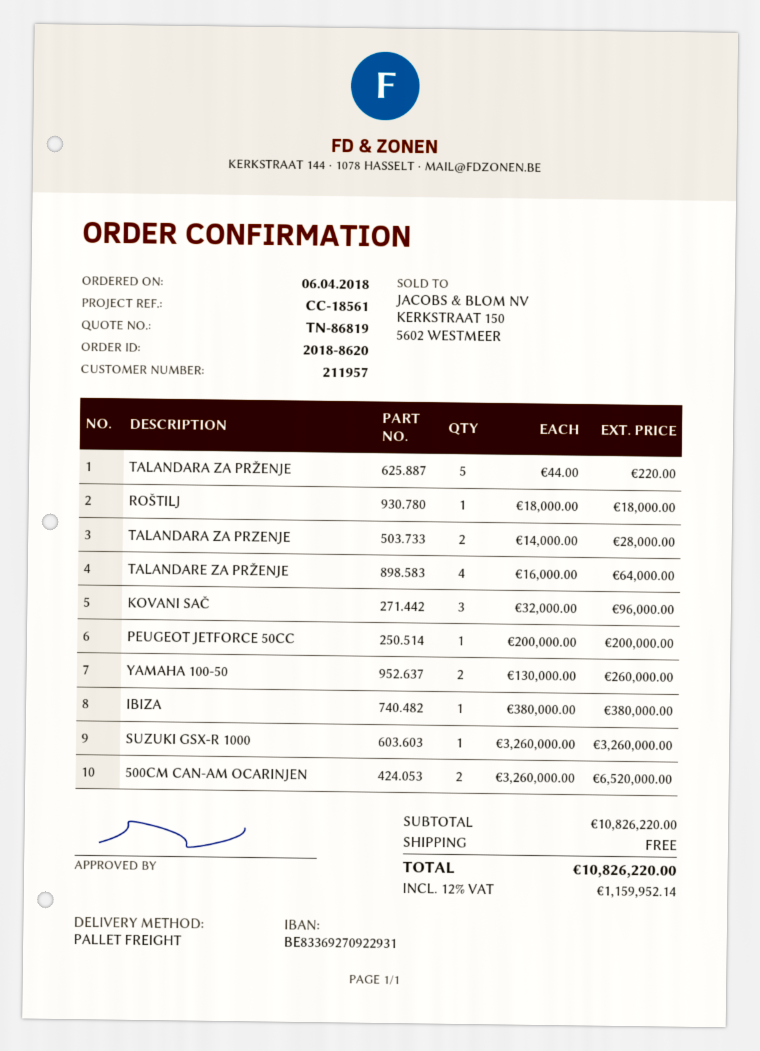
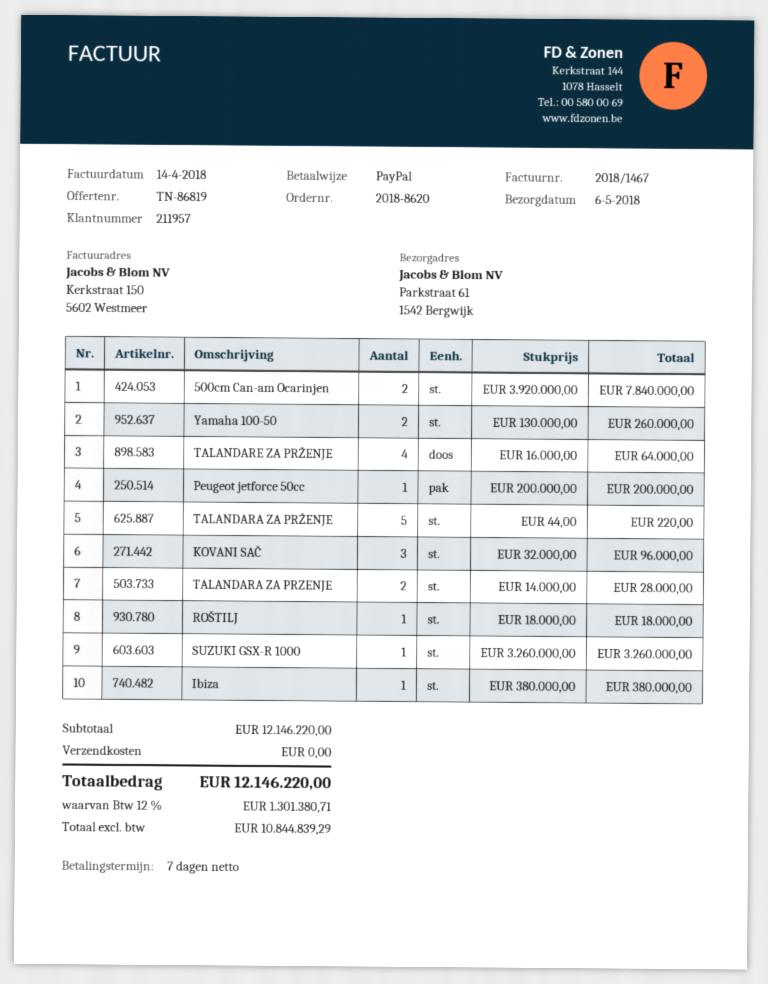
500CM CAN-AM OCARINJEN: 2 x 3260000.00 = 6520000.00 -> 2 x 3920000.00 = 7840000.00
subtotal: 10826220.00 -> 12146220.00
tax: 12% = 1159952.14 -> 12% = 1301380.71
total: 10826220.00 -> 12146220.00

